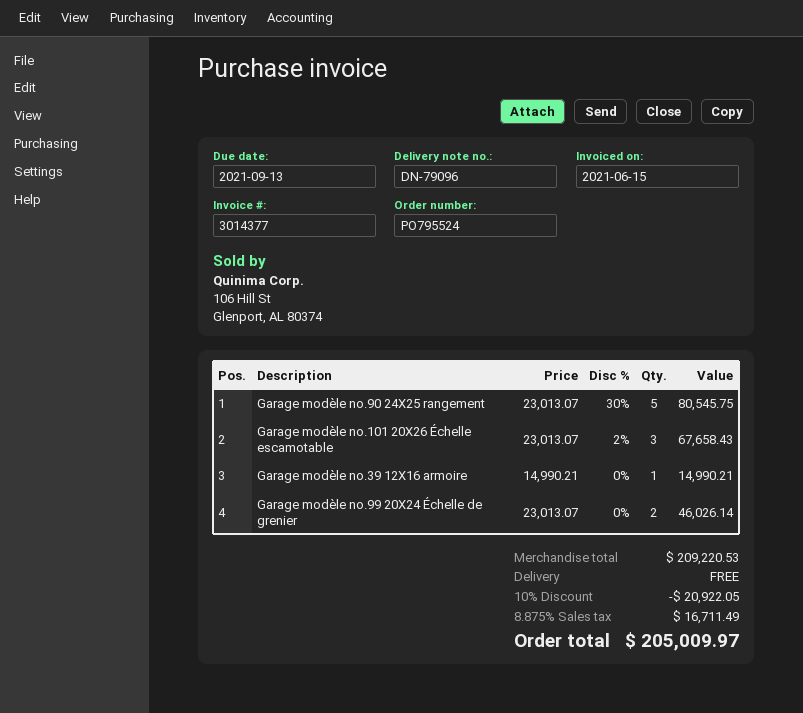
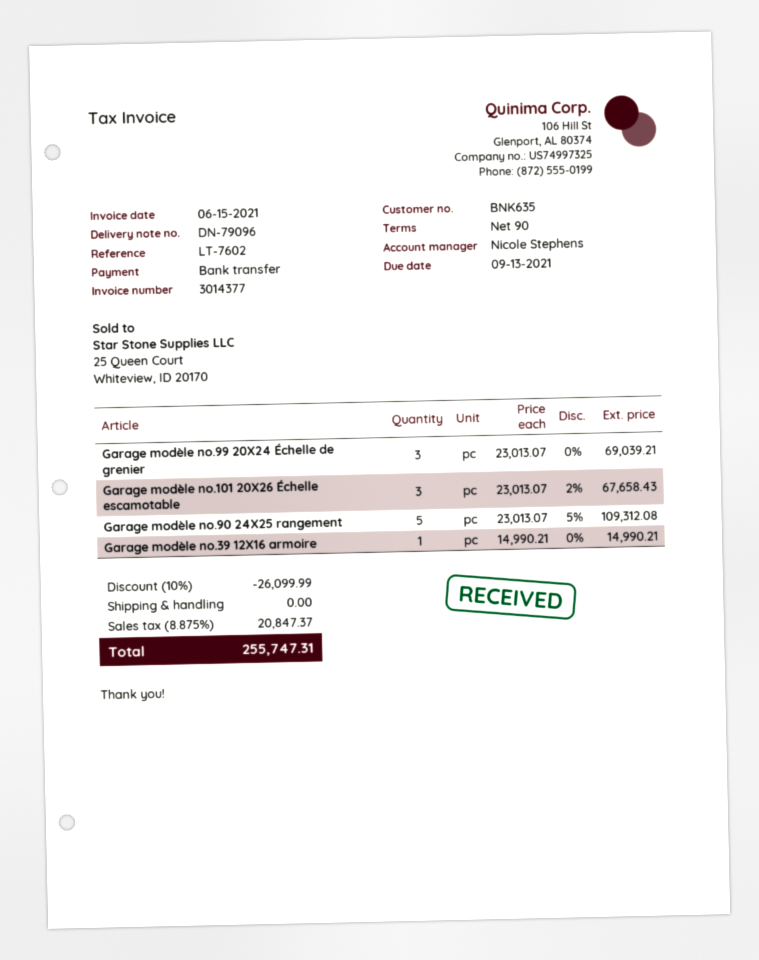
Garage modèle no.90 24X25 rangement: 5 x 23013.07 - 30% = 80545.75 -> 5 x 23013.07 - 5% = 109312.08
Garage modèle no.99 20X24 Échelle de grenier: 2 x 23013.07 = 46026.14 -> 3 x 23013.07 = 69039.21
discount: 10% = 20922.05 -> 10% = 26099.99
tax: 8.875% = 16711.49 -> 8.875% = 20847.37
total: 205009.97 -> 255747.31

